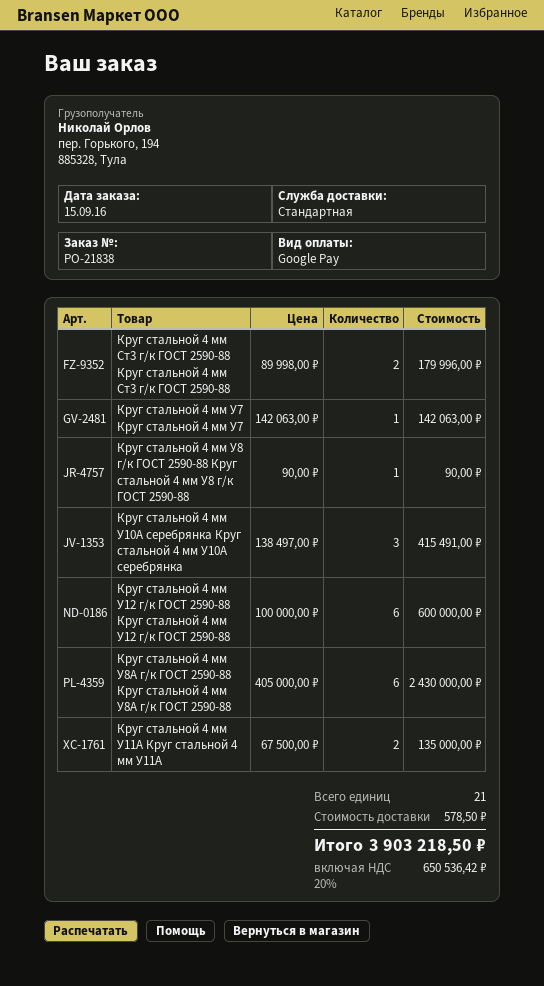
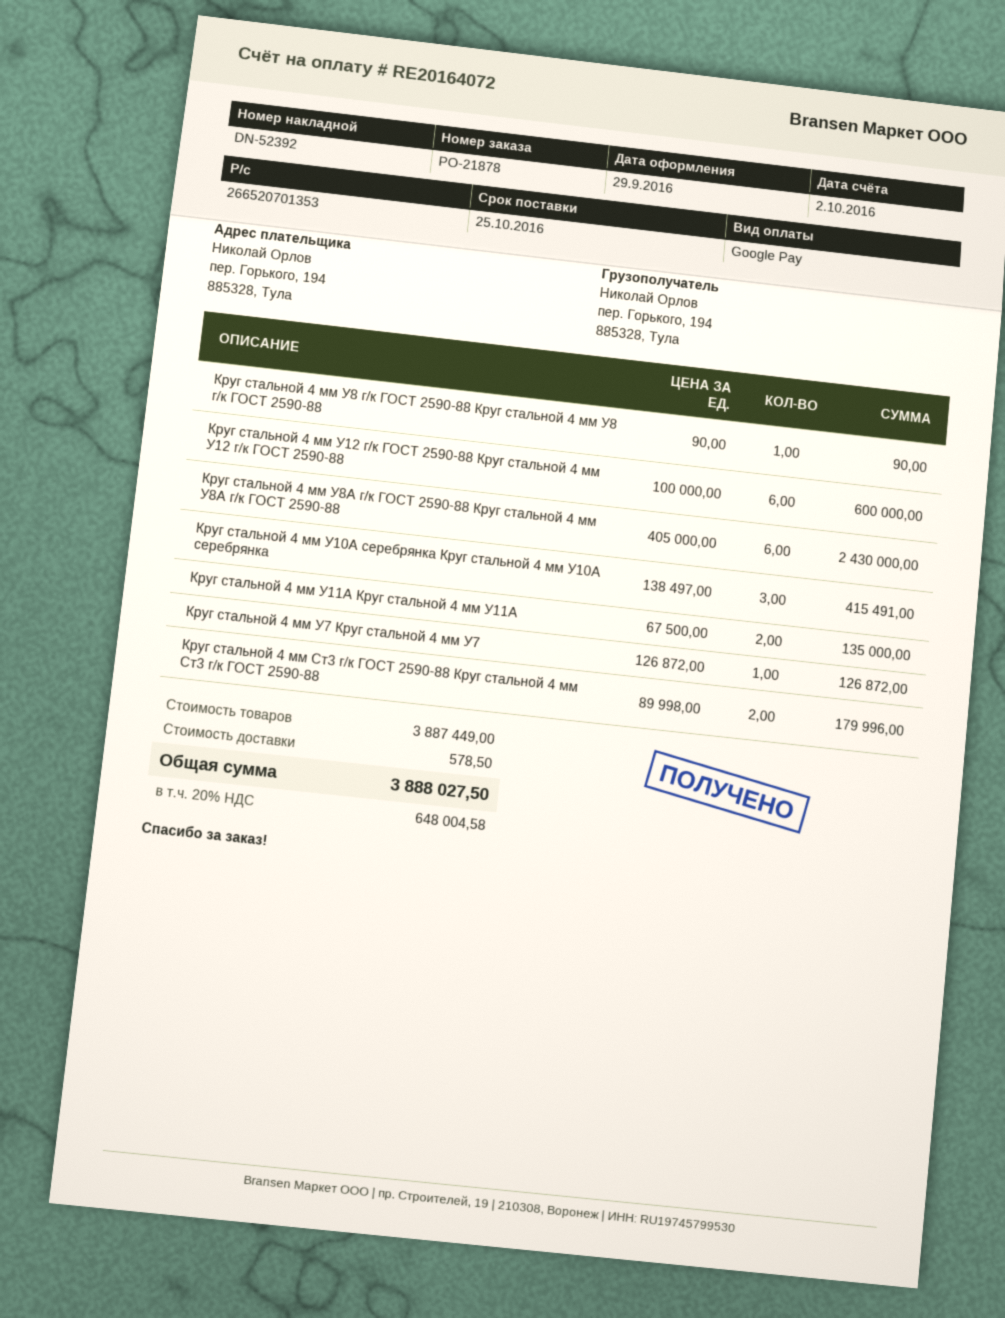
order number: PO-21838 -> PO-21878
order date: 2016-09-15 -> 2016-09-29
Круг стальной 4 мм У7 Круг стальной 4 мм У7: 1 x 142063.00 = 142063.00 -> 1 x 126872.00 = 126872.00
tax: 20% = 650536.42 -> 20% = 648004.58
total: 3903218.50 -> 3888027.50

